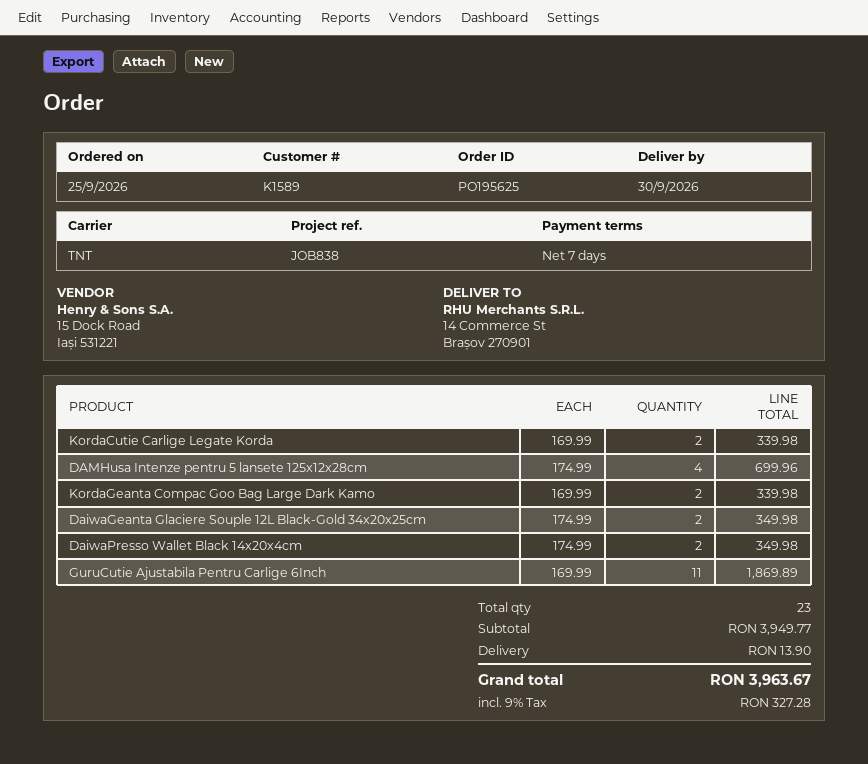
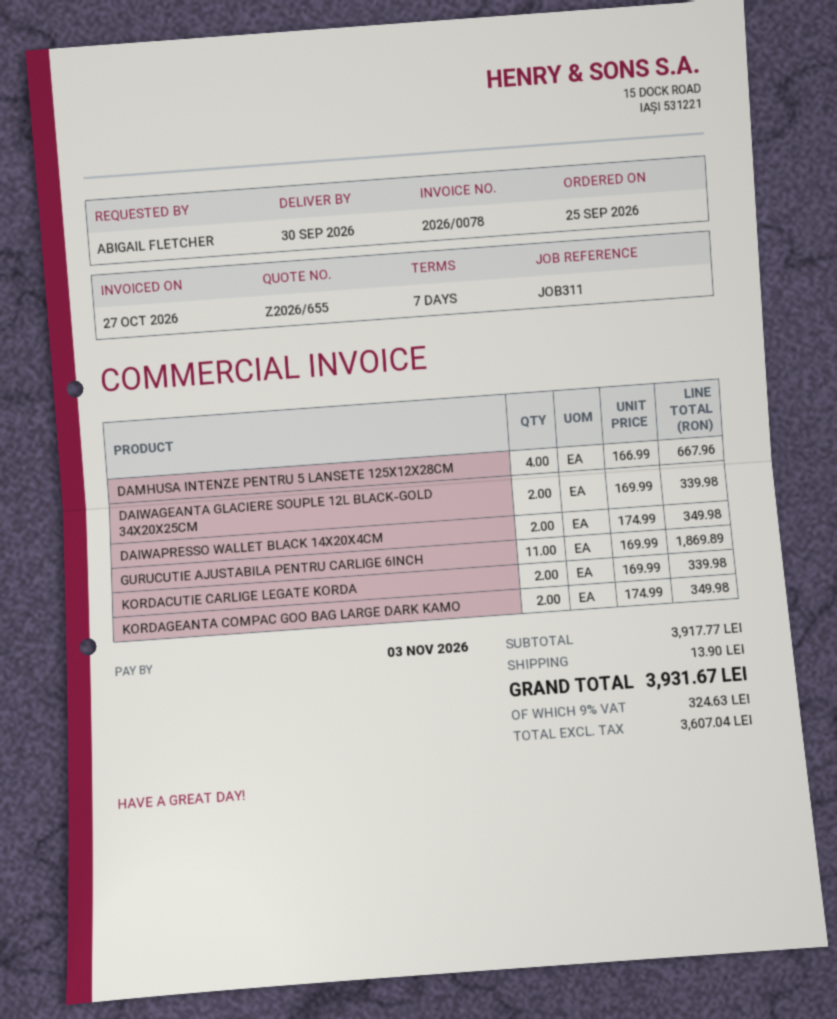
reference: JOB838 -> JOB311
DAMHusa Intenze pentru 5 lansete 125x12x28cm: 4 x 174.99 = 699.96 -> 4 x 166.99 = 667.96
KordaGeanta Compac Goo Bag Large Dark Kamo: 2 x 169.99 = 339.98 -> 2 x 174.99 = 349.98
DaiwaGeanta Glaciere Souple 12L Black-Gold 34x20x25cm: 2 x 174.99 = 349.98 -> 2 x 169.99 = 339.98
subtotal: 3949.77 -> 3917.77
tax: 9% = 327.28 -> 9% = 324.63
total: 3963.67 -> 3931.67

